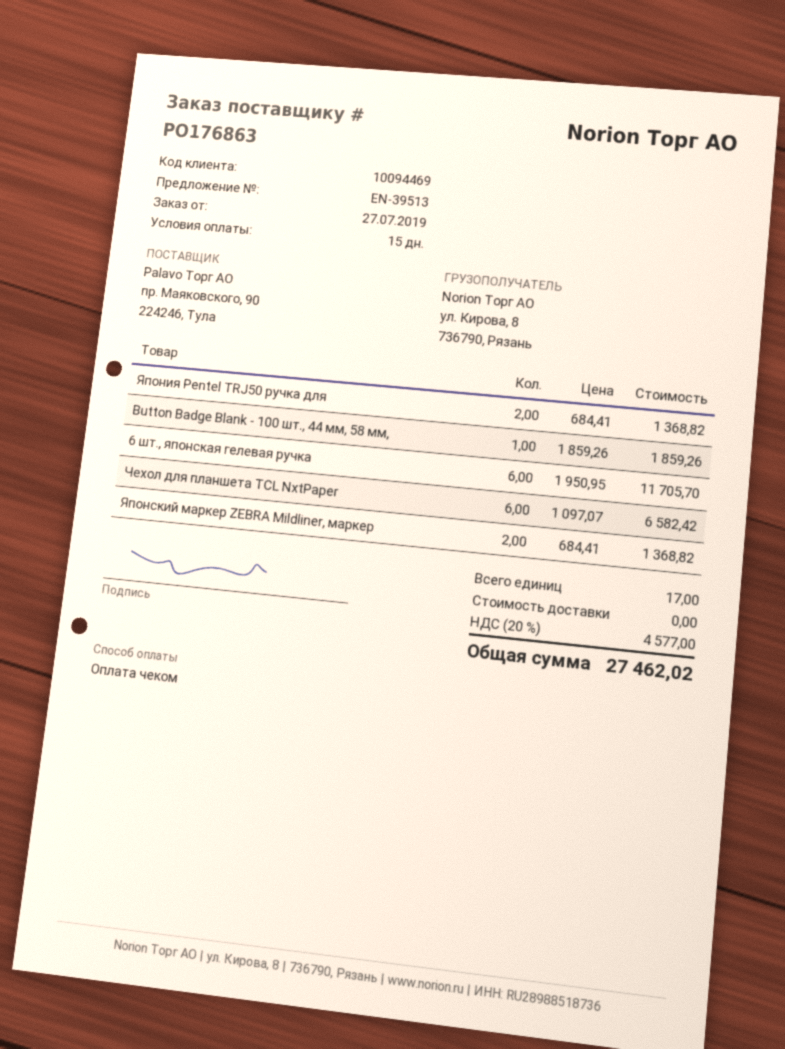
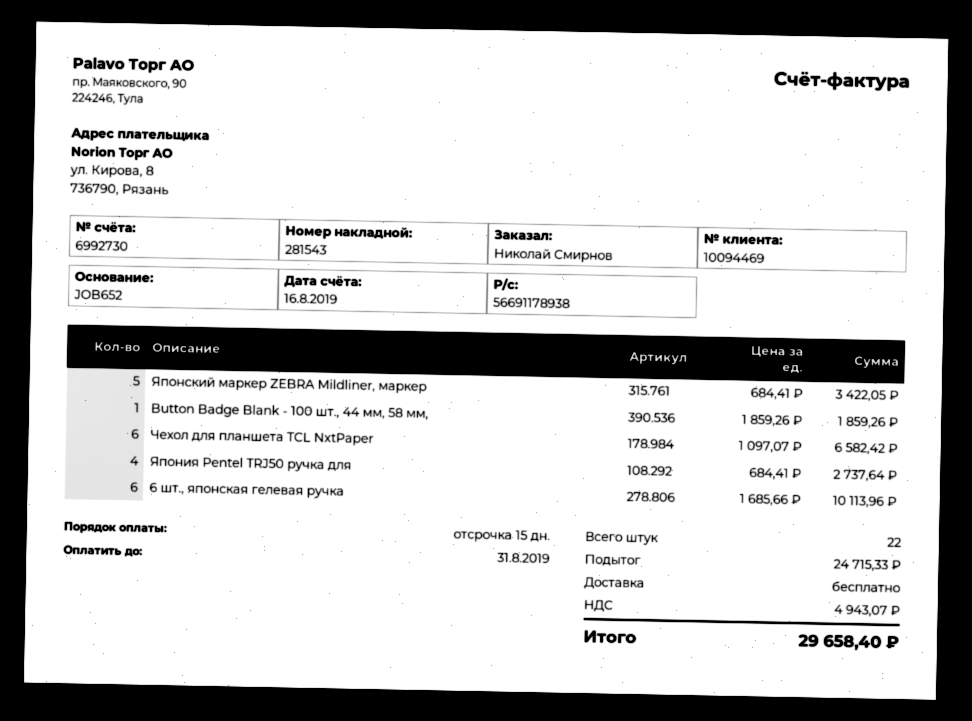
Япония Pentel TRJ50 ручка для: 2 x 684.41 = 1368.82 -> 4 x 684.41 = 2737.64
6 шт., японская гелевая ручка: 6 x 1950.95 = 11705.70 -> 6 x 1685.66 = 10113.96
Японский маркер ZEBRA Mildliner, маркер: 2 x 684.41 = 1368.82 -> 5 x 684.41 = 3422.05
total quantity: 17 -> 22
tax: 4577.00 -> 4943.07
total: 27462.02 -> 29658.40

